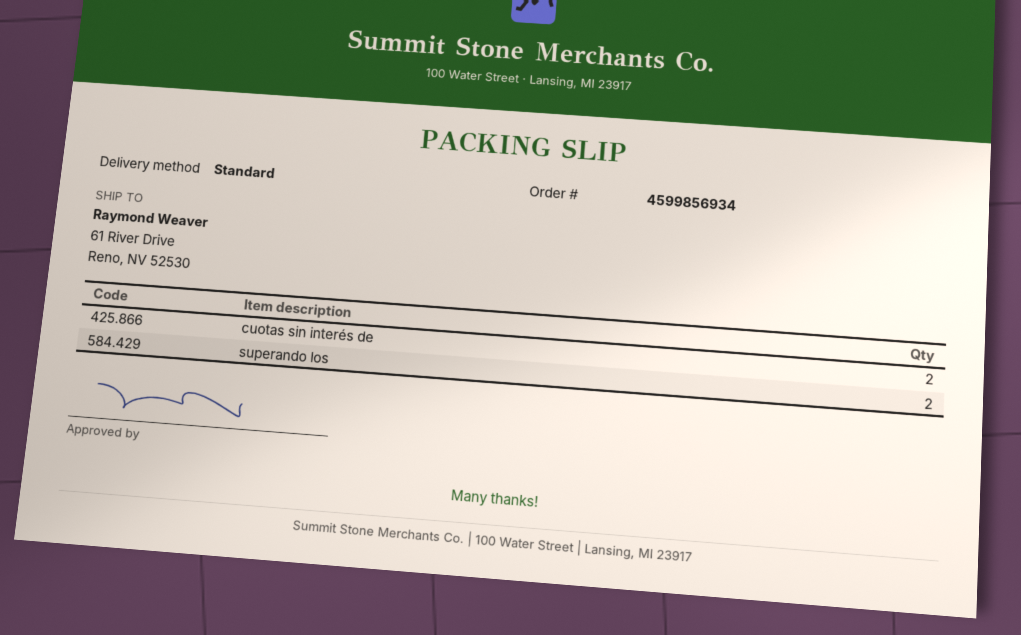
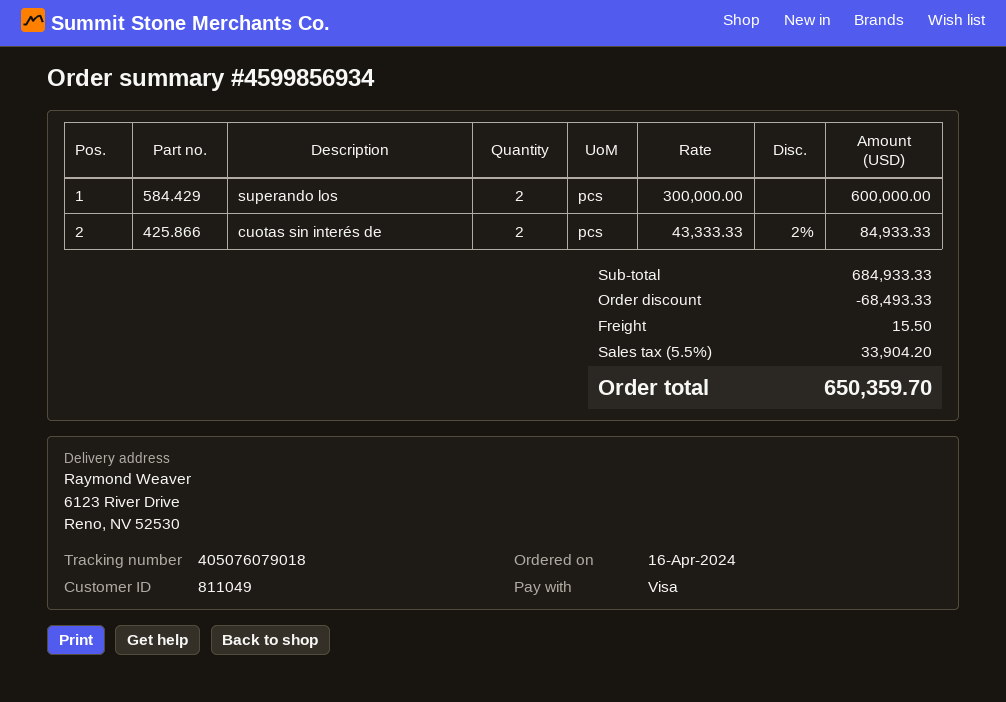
ship to: 61 River Drive, Reno, NV 52530 -> 6123 River Drive, Reno, NV 52530

